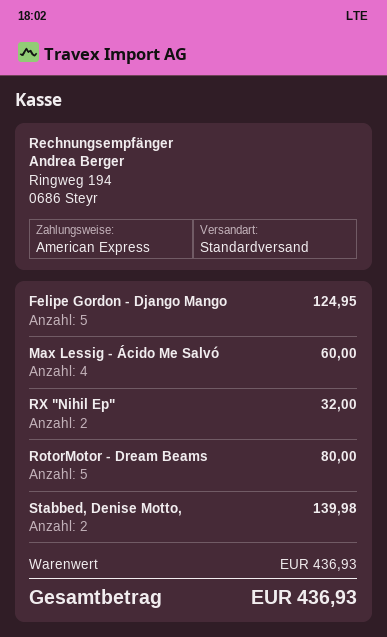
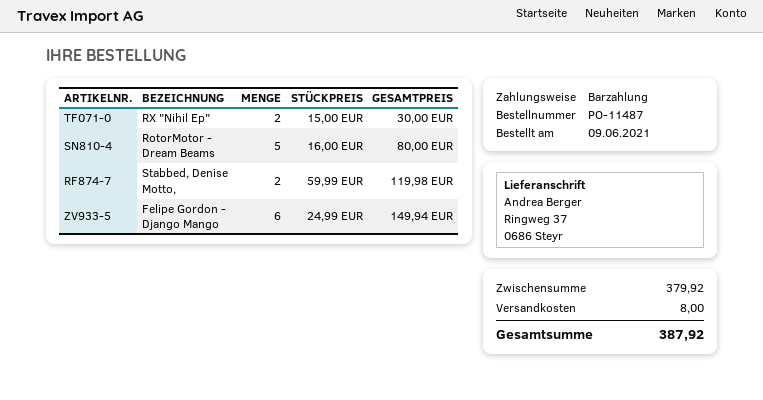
payment method: American Express -> cash
Felipe Gordon - Django Mango: 5 for 124.95 -> 6 for 149.94
Max Lessig - Ácido Me Salvó: 4 for 60.00 -> none
RX "Nihil Ep": 2 for 32.00 -> 2 for 30.00
Stabbed, Denise Motto,: 2 for 139.98 -> 2 for 119.98
subtotal: 436.93 -> 379.92
shipping: none -> 8.00
total: 436.93 -> 387.92

